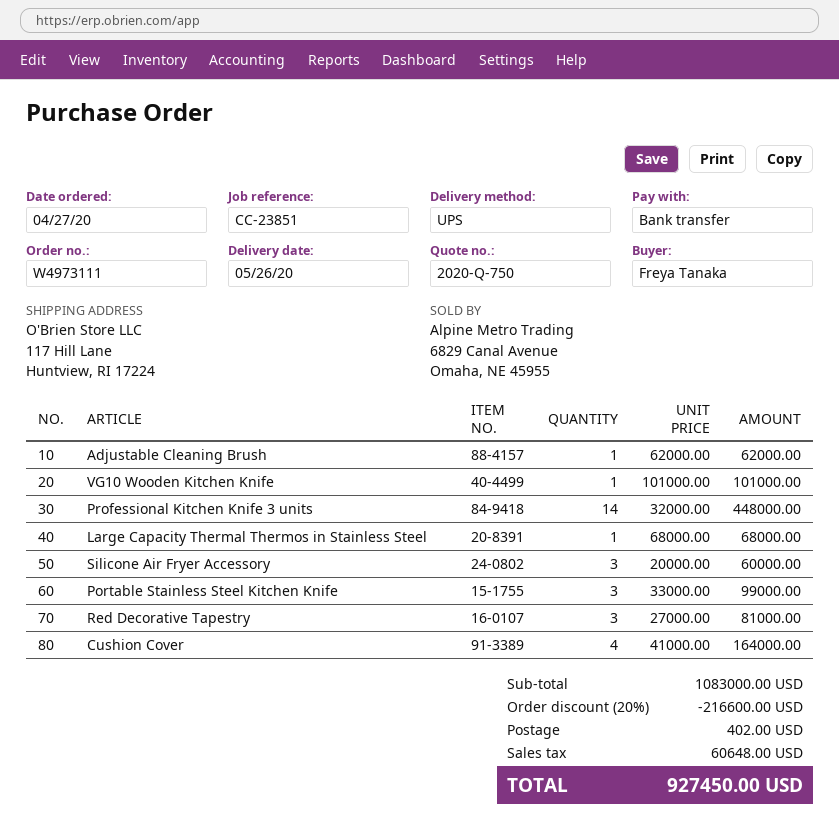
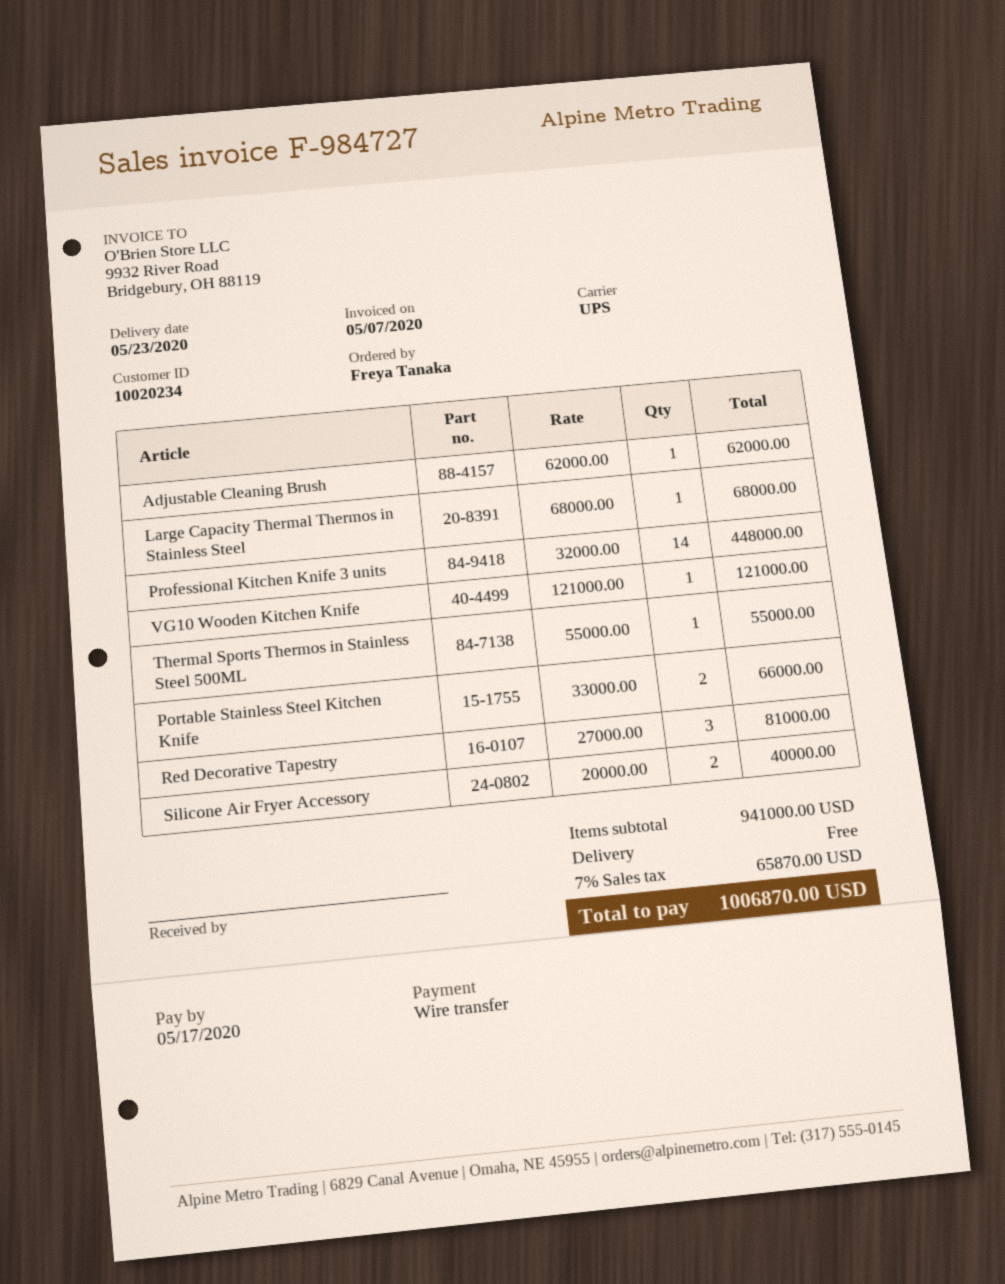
delivery date: 2020-05-26 -> 2020-05-23
VG10 Wooden Kitchen Knife: 1 x 101000.00 = 101000.00 -> 1 x 121000.00 = 121000.00
Silicone Air Fryer Accessory: 3 x 20000.00 = 60000.00 -> 2 x 20000.00 = 40000.00
Portable Stainless Steel Kitchen Knife: 3 x 33000.00 = 99000.00 -> 2 x 33000.00 = 66000.00
Cushion Cover: 4 x 41000.00 = 164000.00 -> none
Thermal Sports Thermos in Stainless Steel 500ML: none -> 1 x 55000.00 = 55000.00
subtotal: 1083000.00 -> 941000.00
discount: 20% = 216600.00 -> none
shipping: 402.00 -> 0.00
tax: 60648.00 -> 65870.00
total: 927450.00 -> 1006870.00

